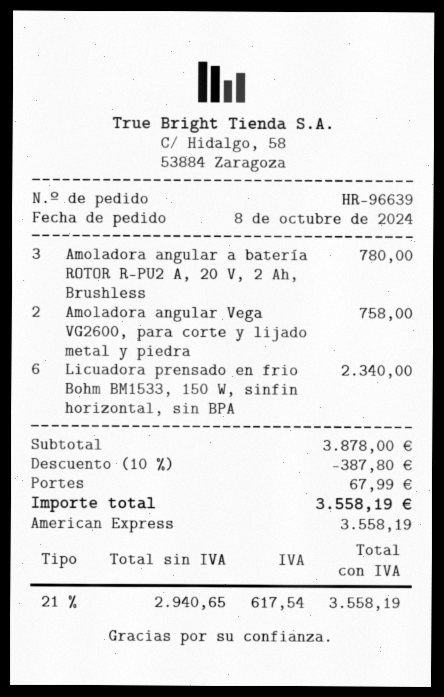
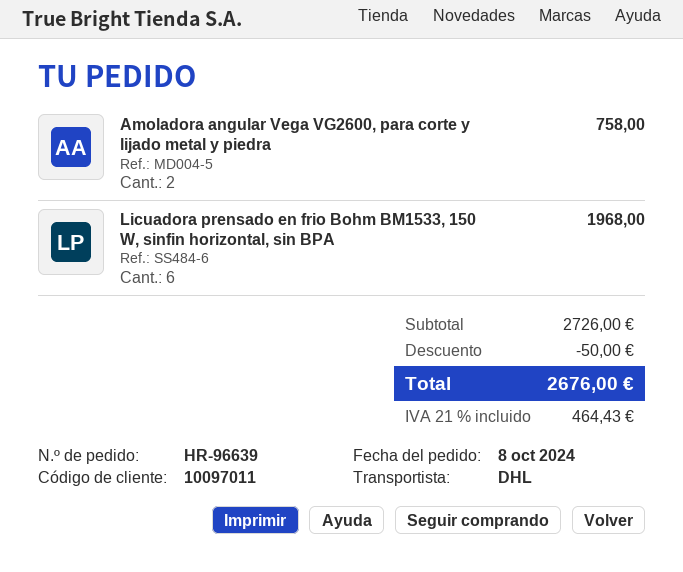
Amoladora angular a batería ROTOR R-PU2 A, 20 V, 2 Ah, Brushless: 3 for 780.00 -> none
Licuadora prensado en frio Bohm BM1533, 150 W, sinfin horizontal, sin BPA: 6 for 2340.00 -> 6 for 1968.00
subtotal: 3878.00 -> 2726.00
discount: 387.80 -> 50.00
shipping: 67.99 -> none
tax: 21% = 617.54 -> 21% = 464.43
total: 3558.19 -> 2676.00

